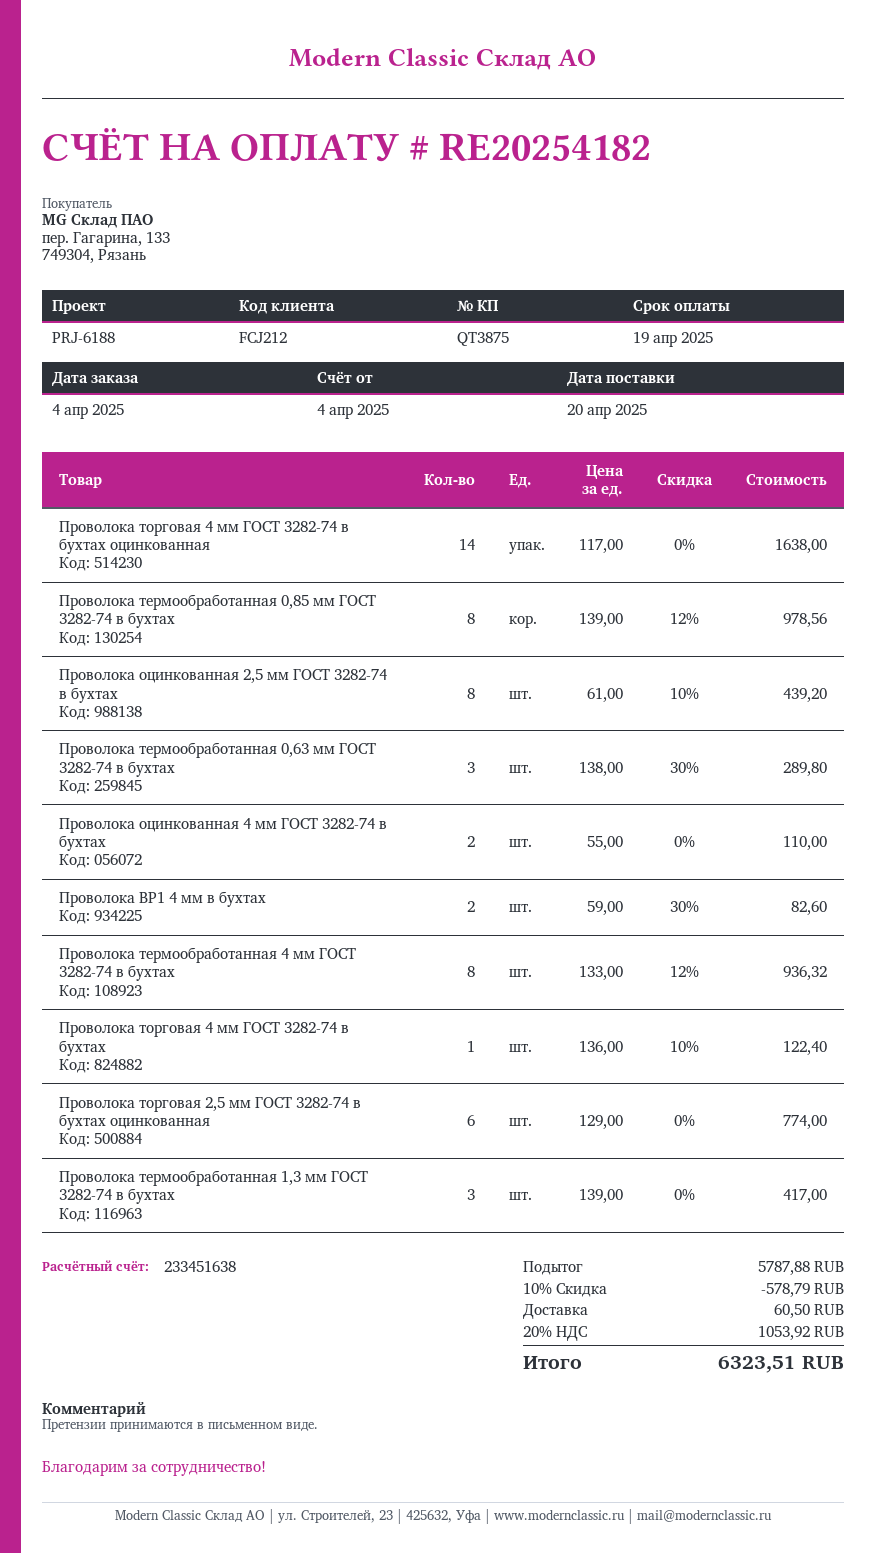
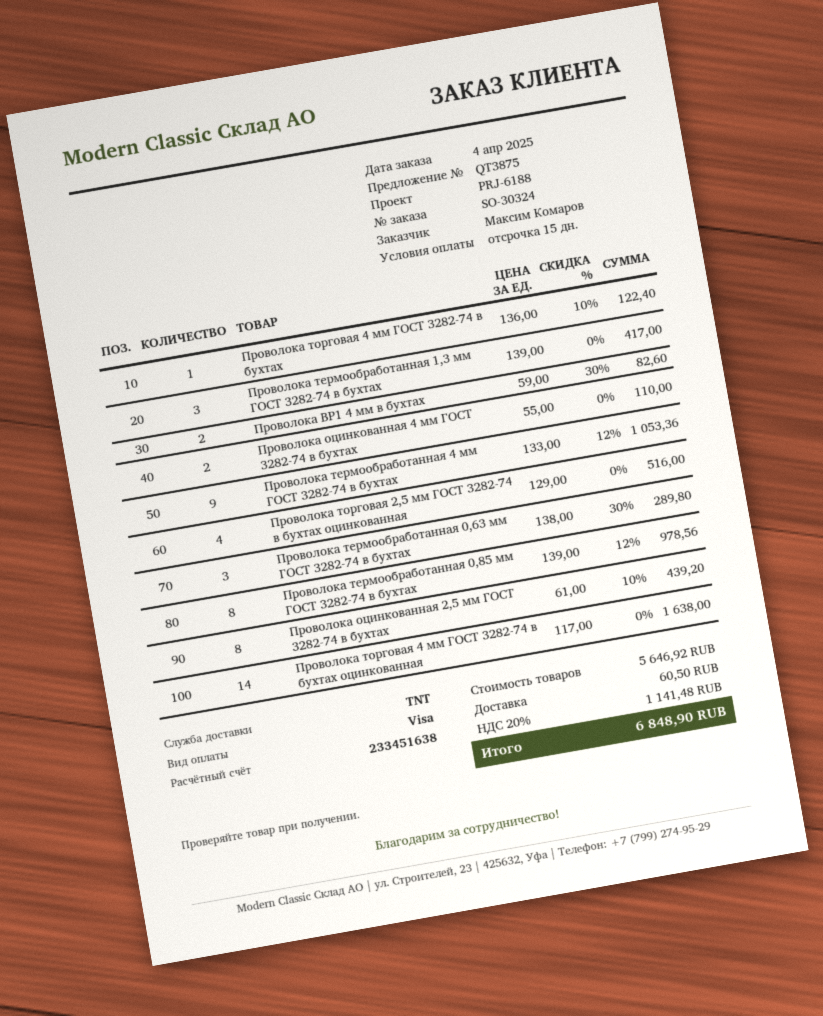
Проволока термообработанная 4 мм ГОСТ 3282-74 в бухтах: 8 x 133.00 - 12% = 936.32 -> 9 x 133.00 - 12% = 1053.36
Проволока торговая 2,5 мм ГОСТ 3282-74 в бухтах оцинкованная: 6 x 129.00 = 774.00 -> 4 x 129.00 = 516.00
subtotal: 5787.88 -> 5646.92
discount: 10% = 578.79 -> none
tax: 20% = 1053.92 -> 20% = 1141.48
total: 6323.51 -> 6848.90

